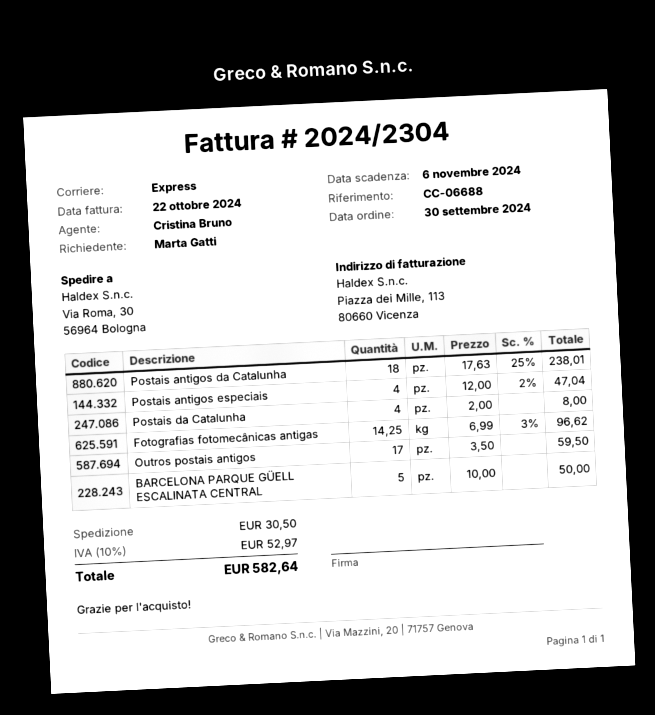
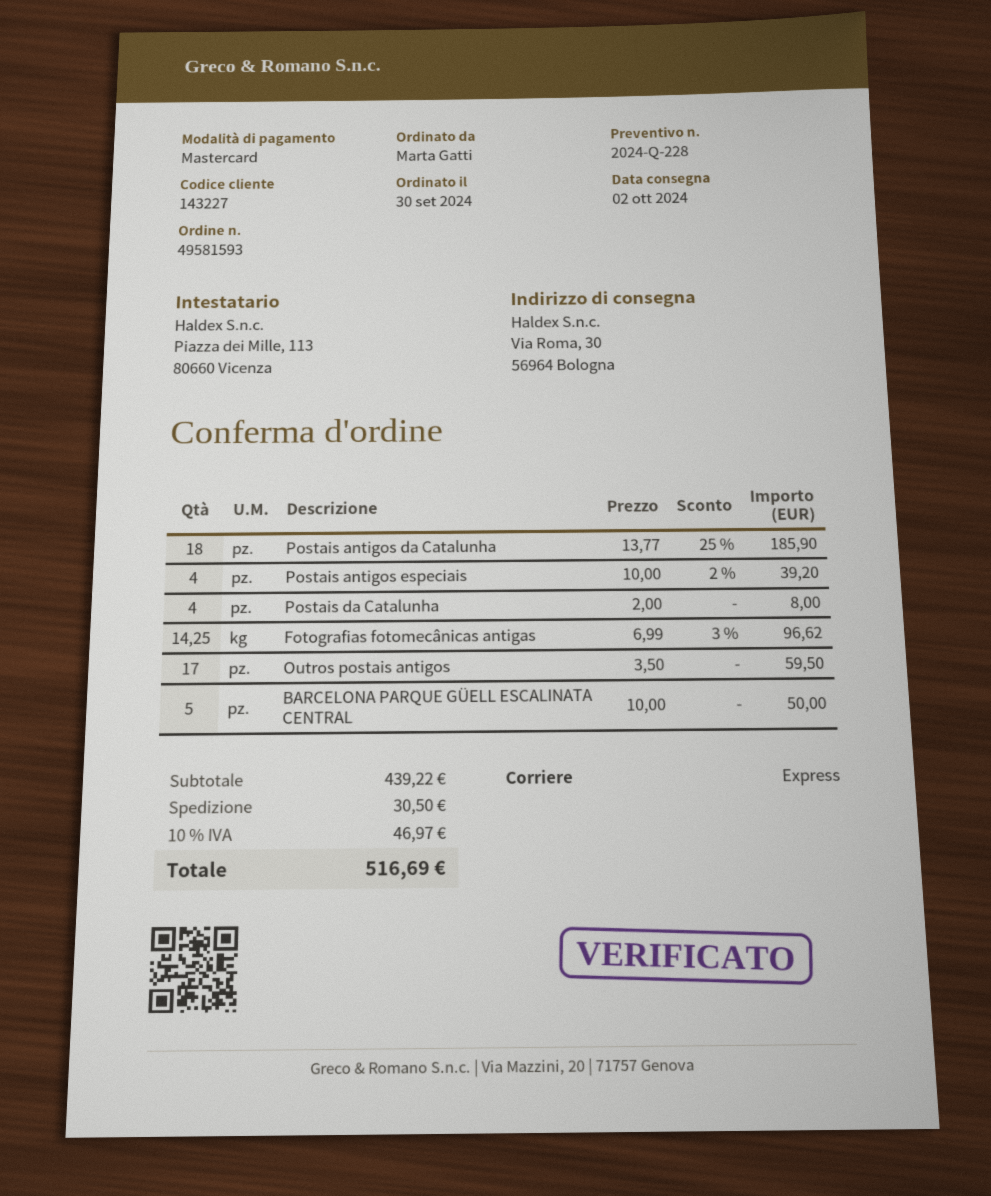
Postais antigos da Catalunha: 18 x 17.63 - 25% = 238.01 -> 18 x 13.77 - 25% = 185.90
Postais antigos especiais: 4 x 12.00 - 2% = 47.04 -> 4 x 10.00 - 2% = 39.20
tax: 10% = 52.97 -> 10% = 46.97
total: 582.64 -> 516.69

